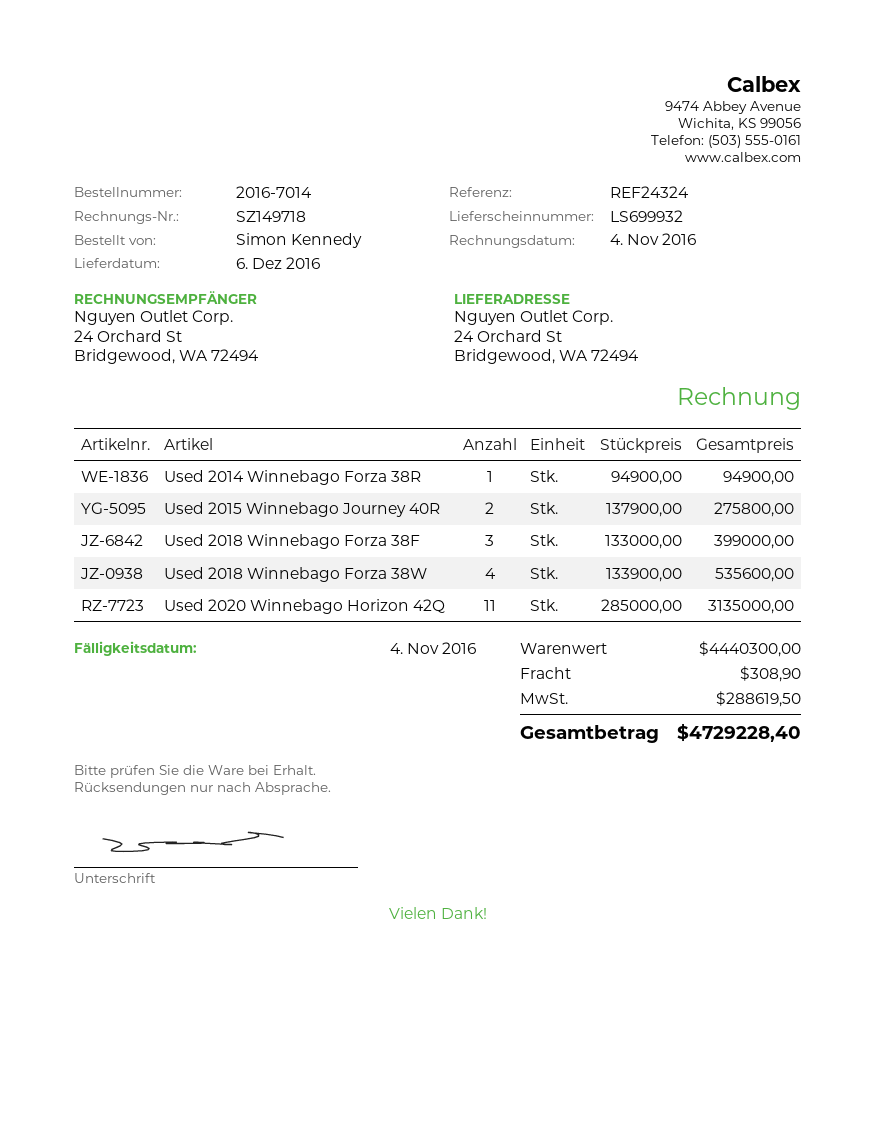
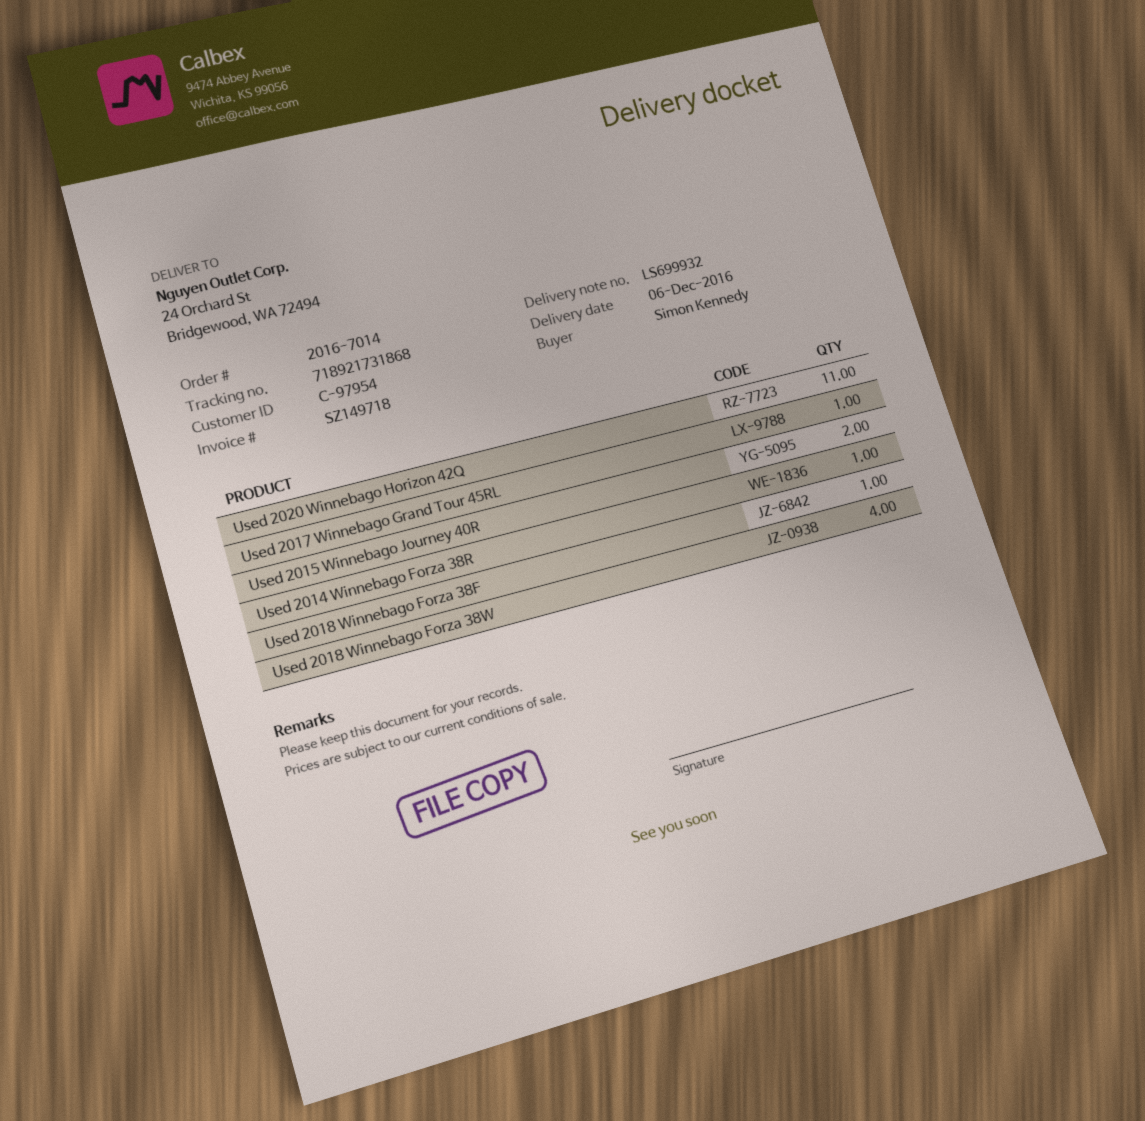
Used 2018 Winnebago Forza 38F: 3 -> 1
Used 2017 Winnebago Grand Tour 45RL: none -> 1

